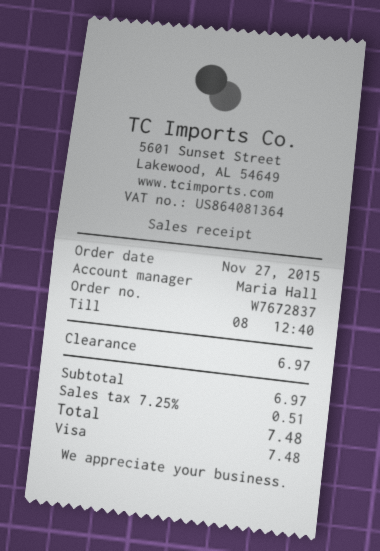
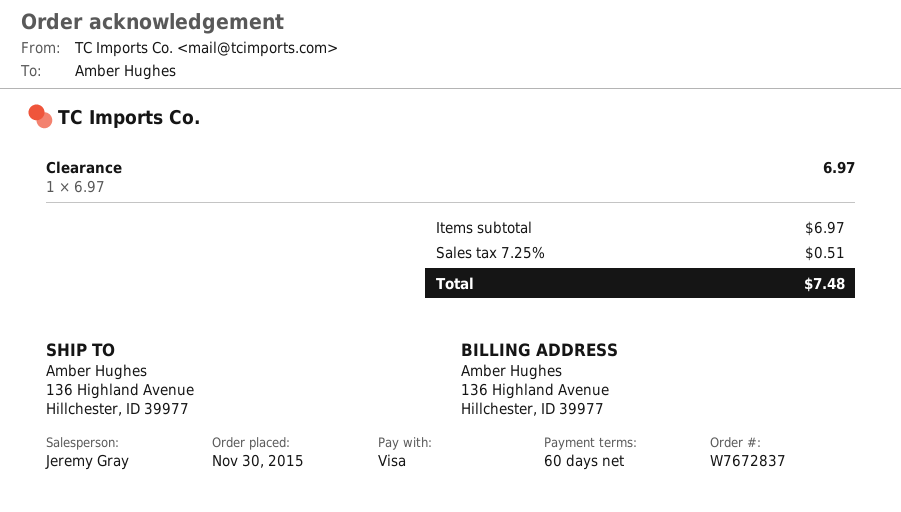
order date: 2015-11-27 -> 2015-11-30
sales rep: Maria Hall -> Jeremy Gray

